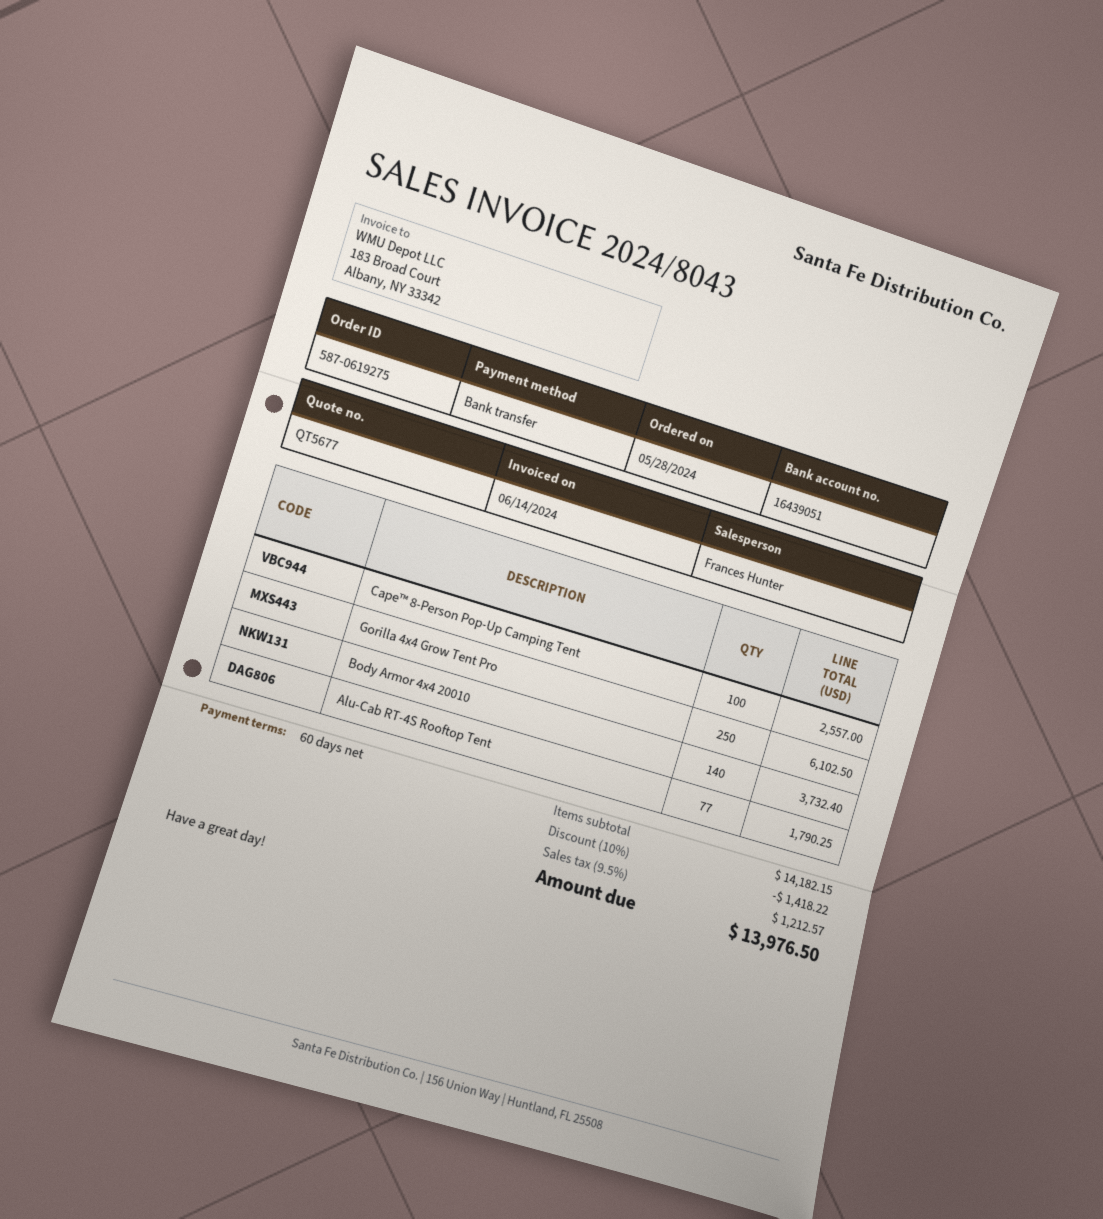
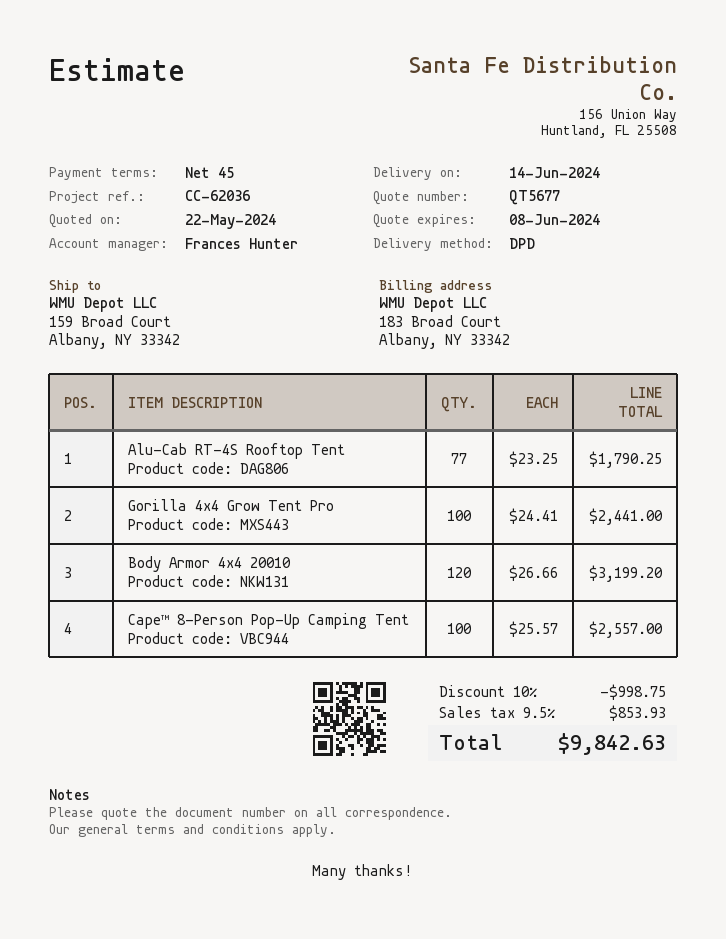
payment terms: 60 days -> 45 days
Gorilla 4x4 Grow Tent Pro: 250 for 6102.50 -> 100 for 2441.00
Body Armor 4x4 20010: 140 for 3732.40 -> 120 for 3199.20
discount: 10% = 1418.22 -> 10% = 998.75
tax: 9.5% = 1212.57 -> 9.5% = 853.93
total: 13976.50 -> 9842.63

